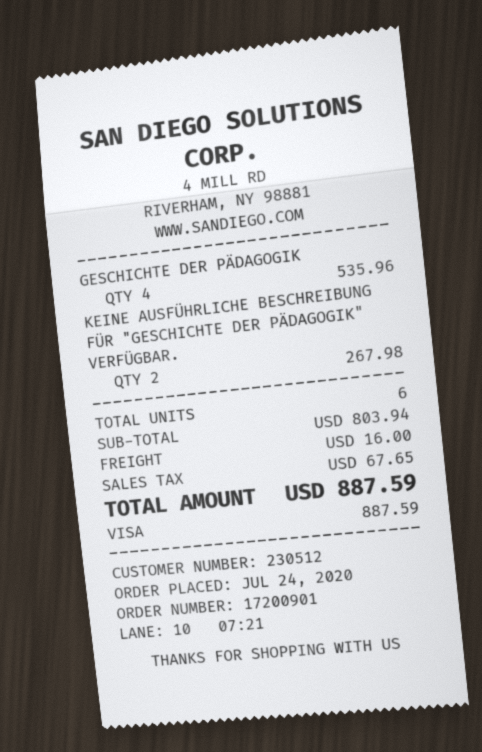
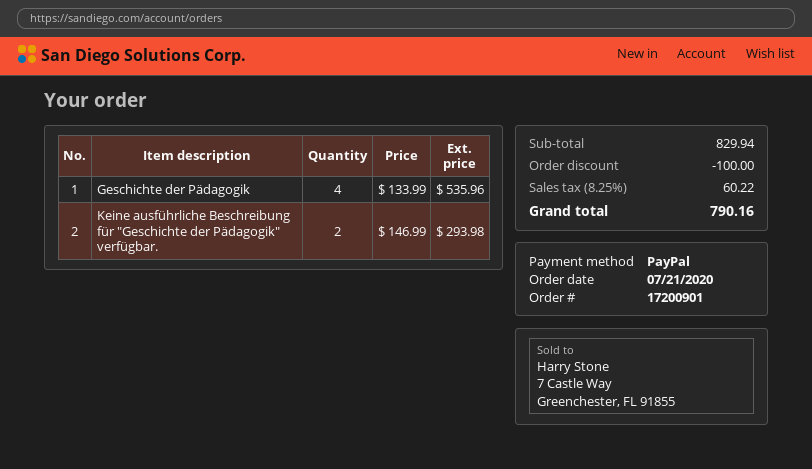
order date: 2020-07-24 -> 2020-07-21
payment method: Visa -> PayPal
KEINE AUSFÜHRLICHE BESCHREIBUNG FÜR "GESCHICHTE DER PÄDAGOGIK" VERFÜGBAR.: 2 for 267.98 -> 2 for 293.98
subtotal: 803.94 -> 829.94
discount: none -> 100.00
shipping: 16.00 -> none
tax: 67.65 -> 60.22
total: 887.59 -> 790.16

